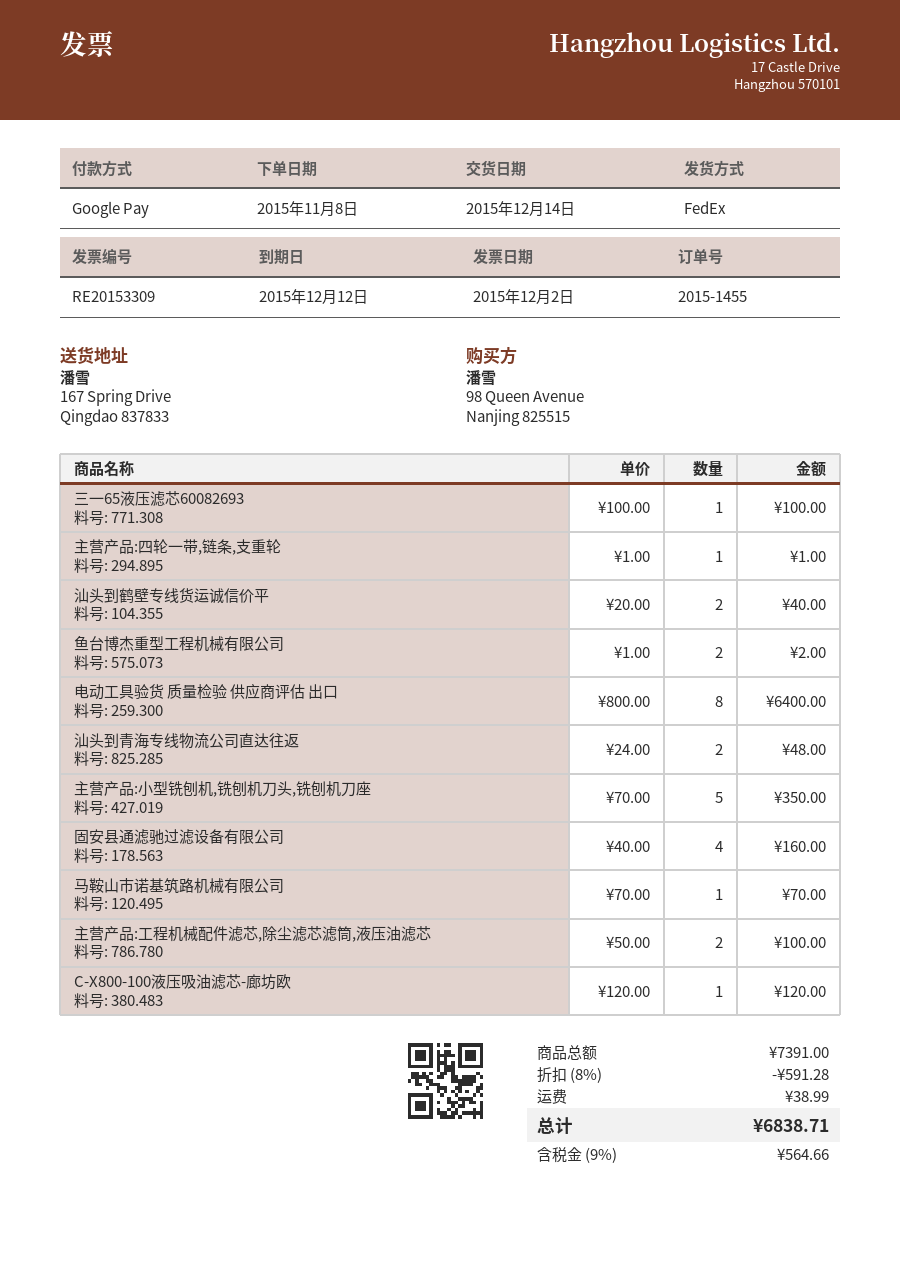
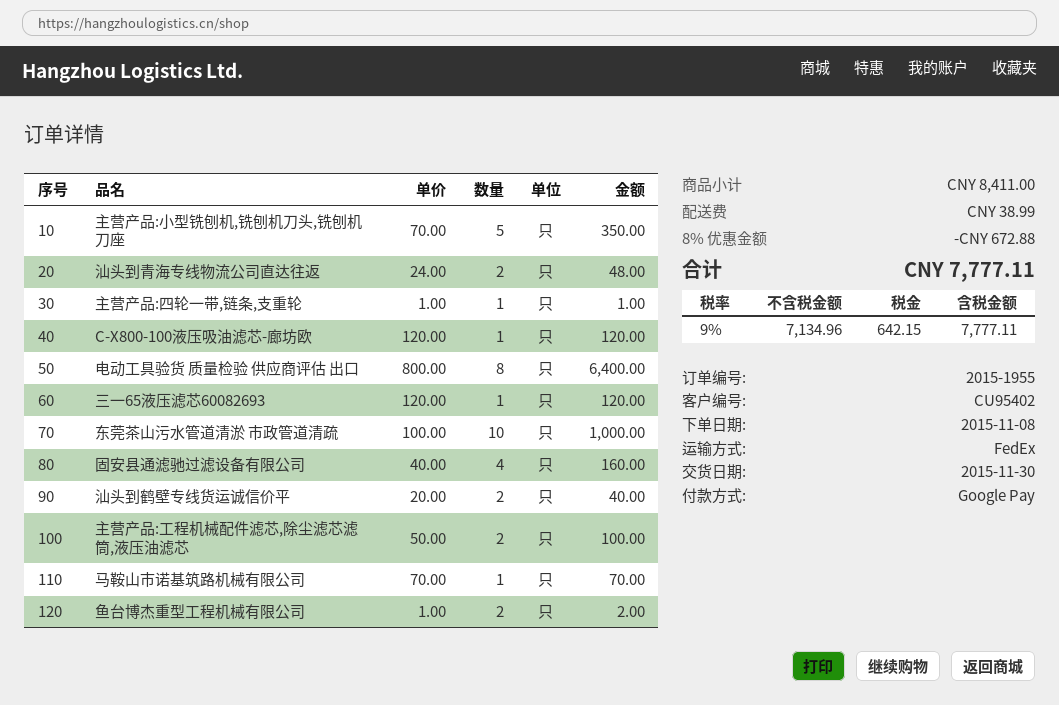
order number: 2015-1455 -> 2015-1955
delivery date: 2015-12-14 -> 2015-11-30
三一65液压滤芯60082693: 1 x 100.00 = 100.00 -> 1 x 120.00 = 120.00
东莞茶山污水管道清淤 市政管道清疏: none -> 10 x 100.00 = 1000.00
subtotal: 7391.00 -> 8411.00
discount: 8% = 591.28 -> 8% = 672.88
tax: 9% = 564.66 -> 9% = 642.15
total: 6838.71 -> 7777.11

